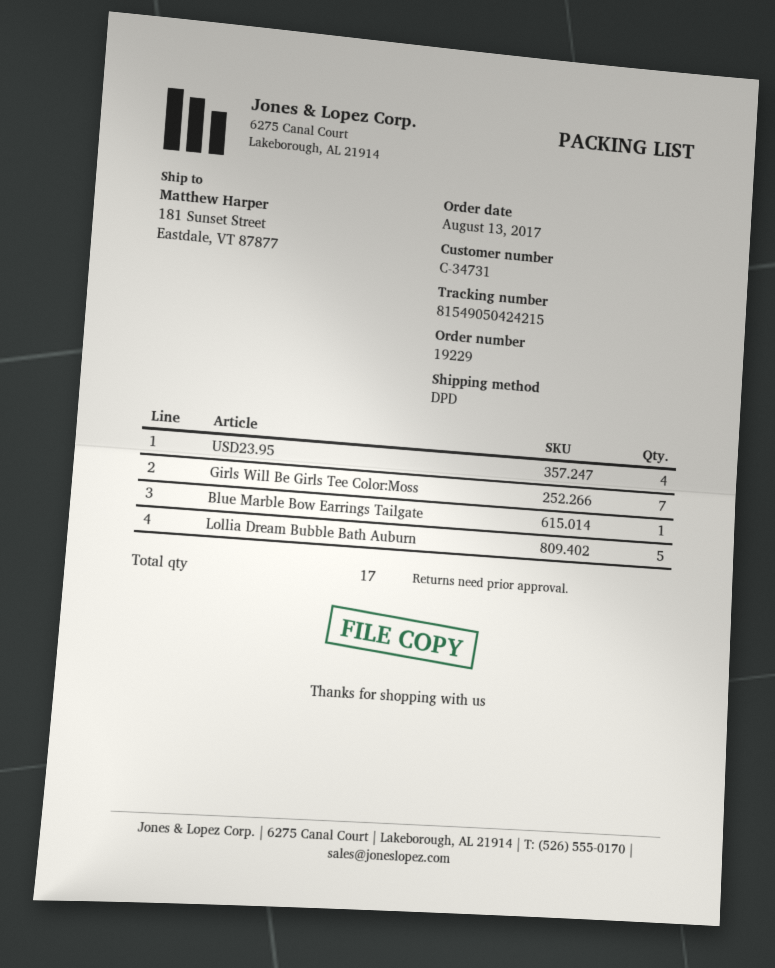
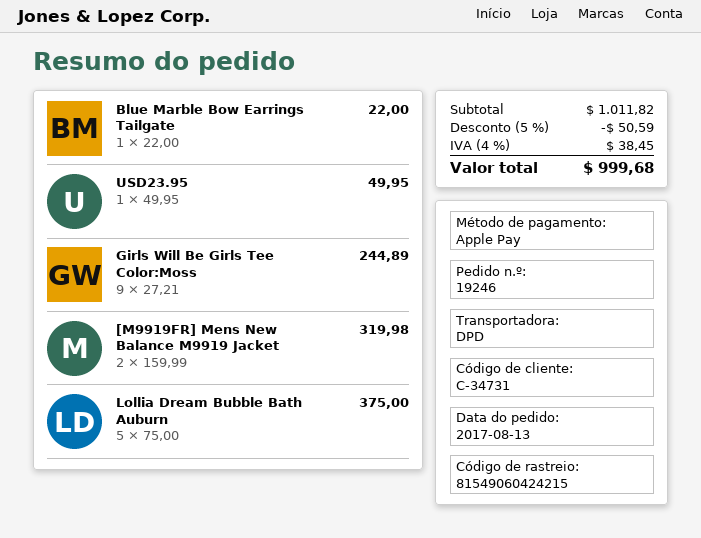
order number: 19229 -> 19246
tracking number: 81549050424215 -> 81549060424215
USD23.95: 4 -> 1
Girls Will Be Girls Tee Color:Moss: 7 -> 9
[M9919FR] Mens New Balance M9919 Jacket: none -> 2

